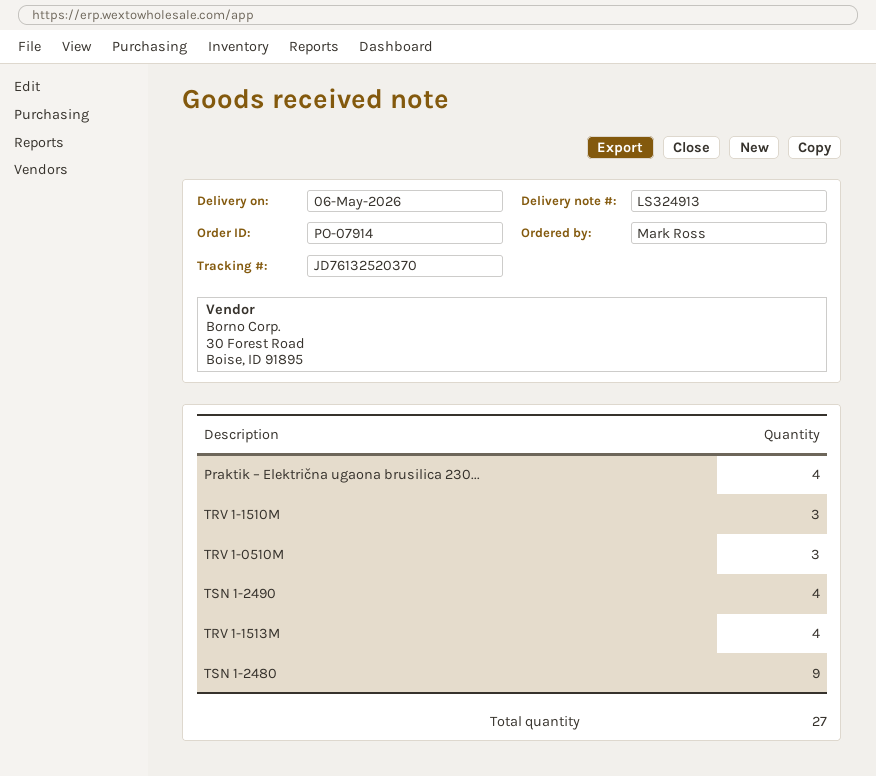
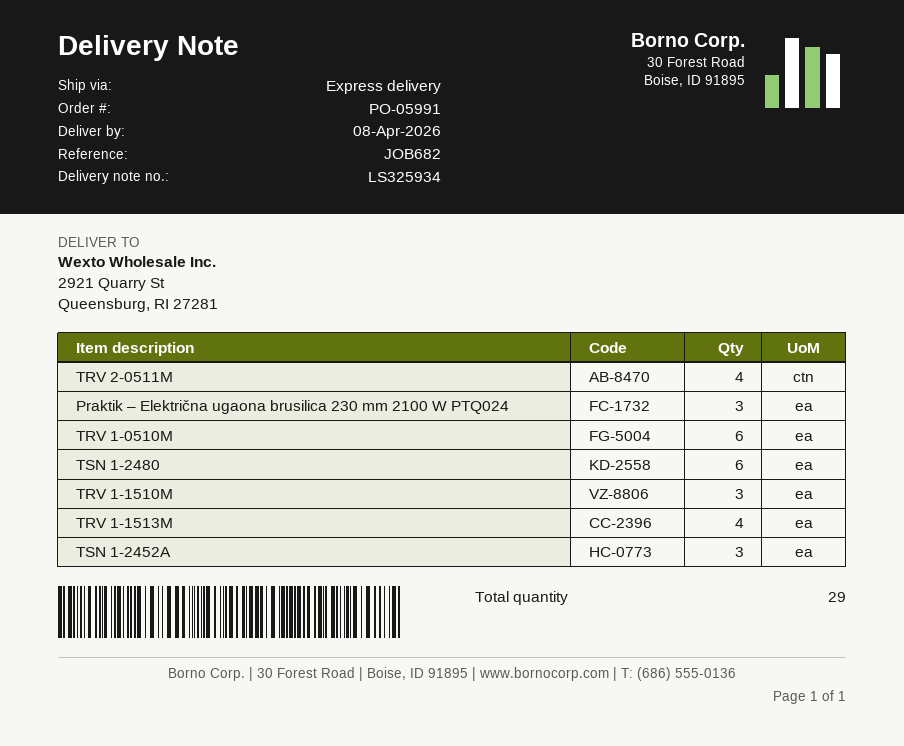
order number: PO-07914 -> PO-05991
delivery note number: LS324913 -> LS325934
delivery date: 2026-05-06 -> 2026-04-08
Praktik – Električna ugaona brusilica 230...: 4 -> 3
TRV 1-0510M: 3 -> 6
TSN 1-2490: 4 -> none
TSN 1-2480: 9 -> 6
TRV 2-0511M: none -> 4
TSN 1-2452A: none -> 3
total quantity: 27 -> 29

